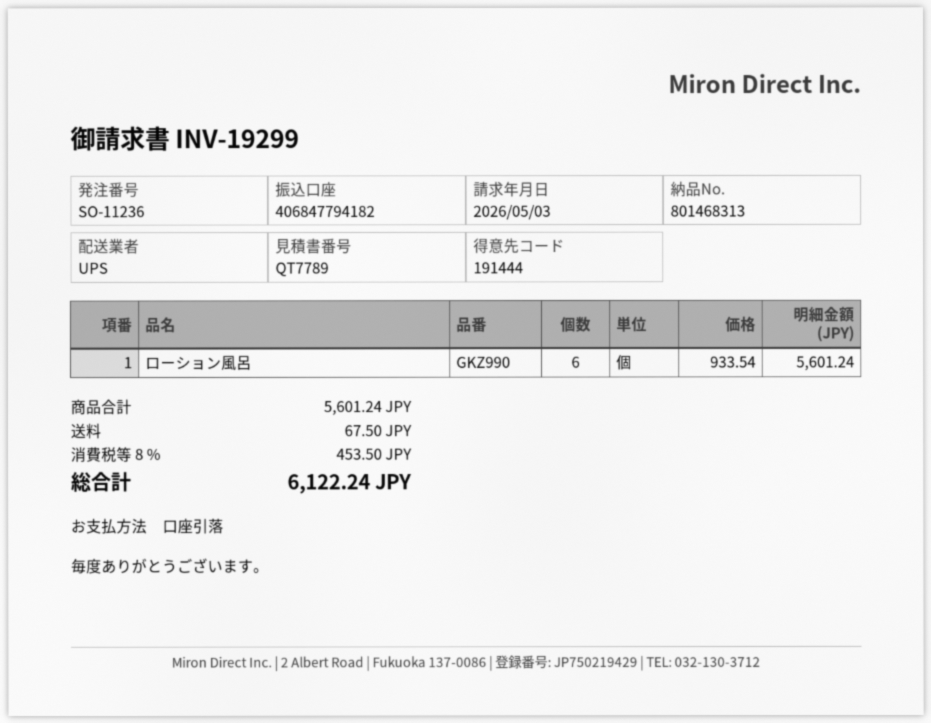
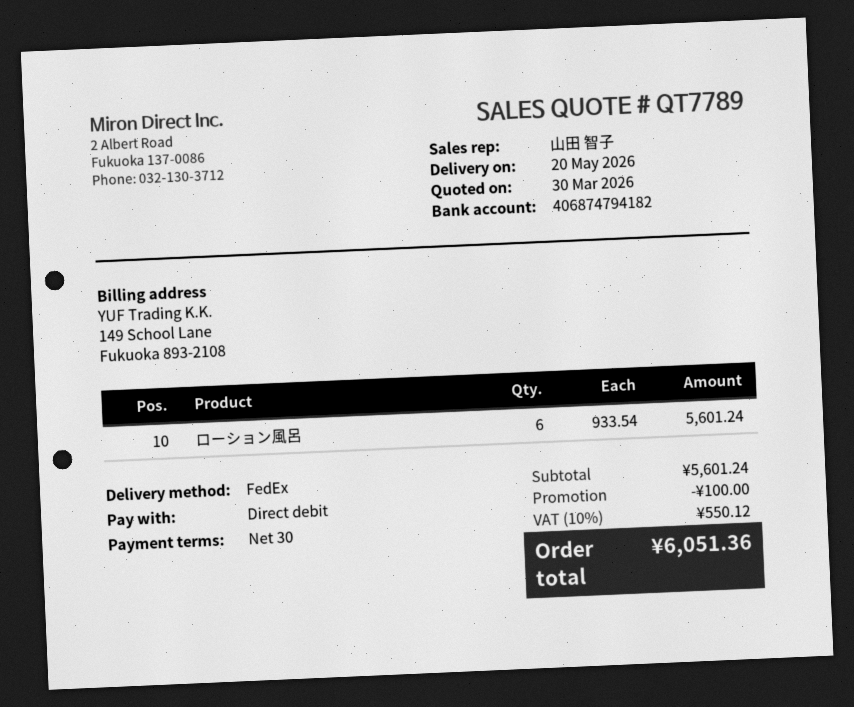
bank account: 406847794182 -> 406874794182
shipping method: UPS -> FedEx
discount: none -> 100.00
shipping: 67.50 -> none
tax: 8% = 453.50 -> 10% = 550.12
total: 6122.24 -> 6051.36

